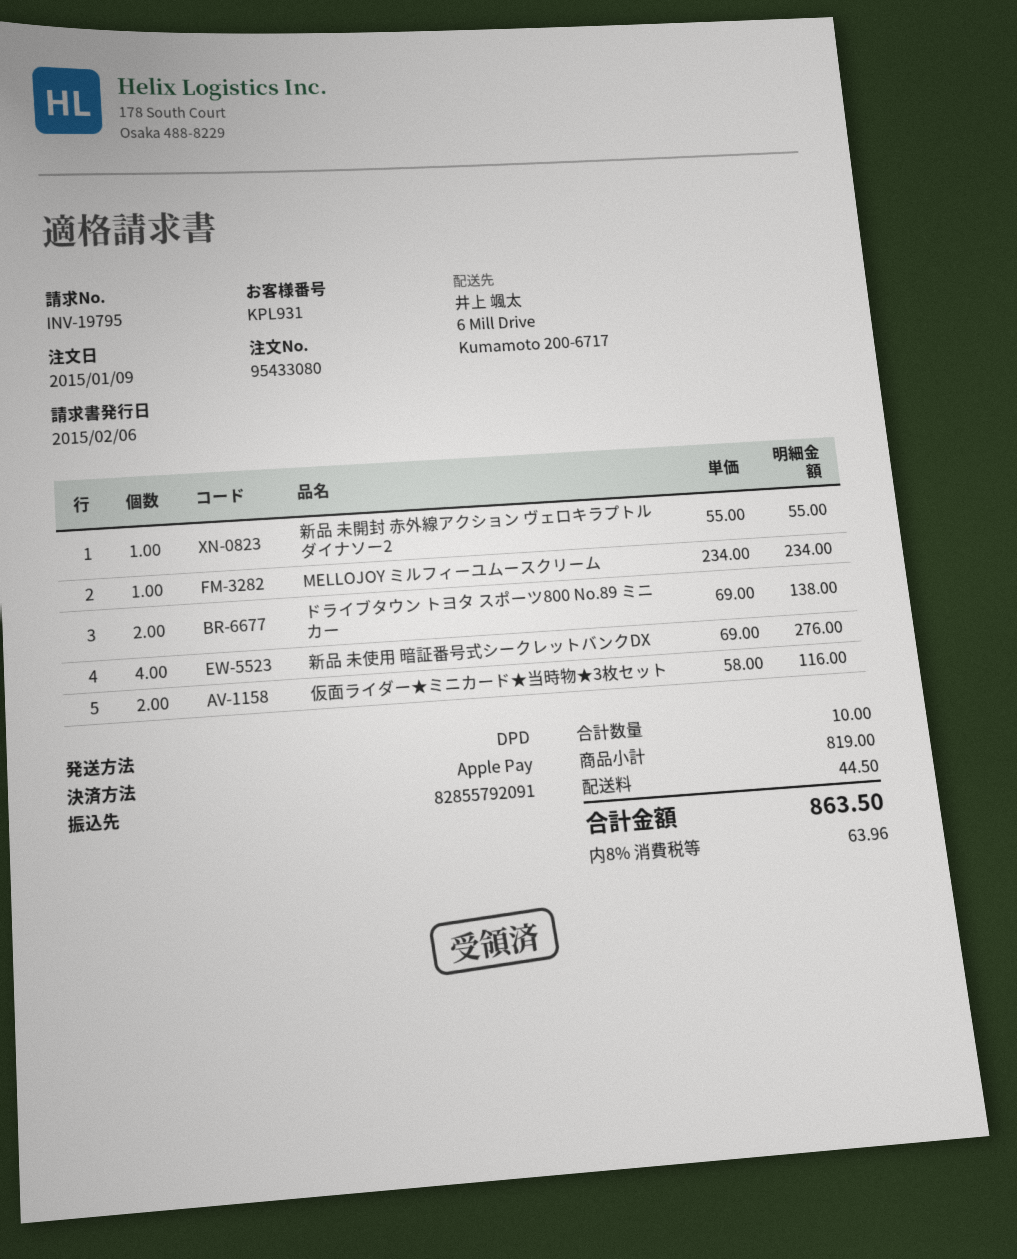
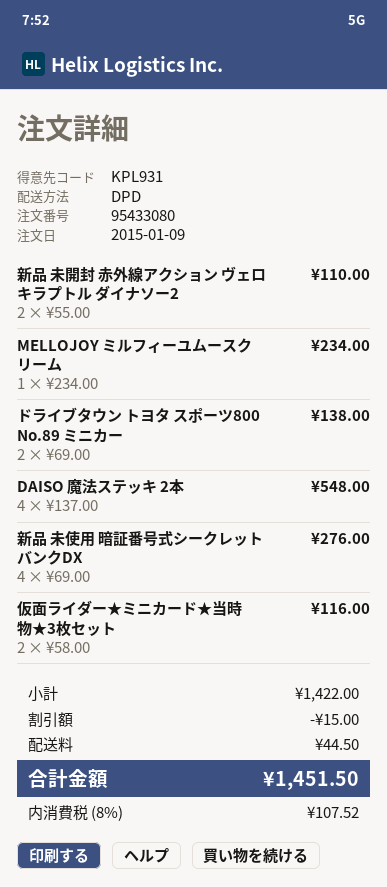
新品 未開封 赤外線アクション ヴェロキラプトル ダイナソー2: 1 x 55.00 = 55.00 -> 2 x 55.00 = 110.00
DAISO 魔法ステッキ 2本: none -> 4 x 137.00 = 548.00
subtotal: 819.00 -> 1422.00
discount: none -> 15.00
tax: 8% = 63.96 -> 8% = 107.52
total: 863.50 -> 1451.50

